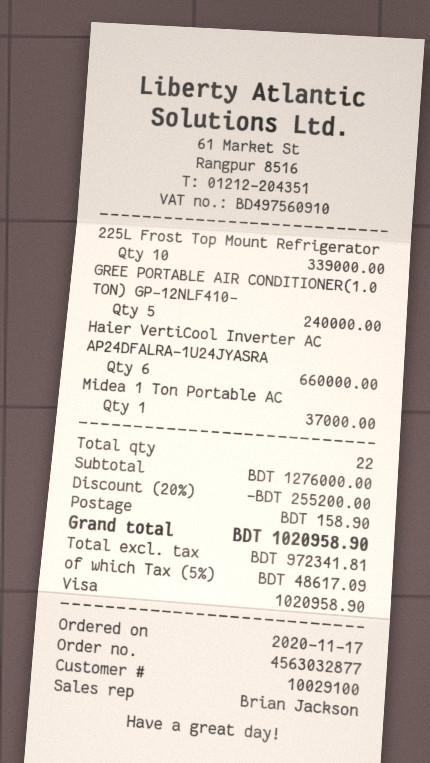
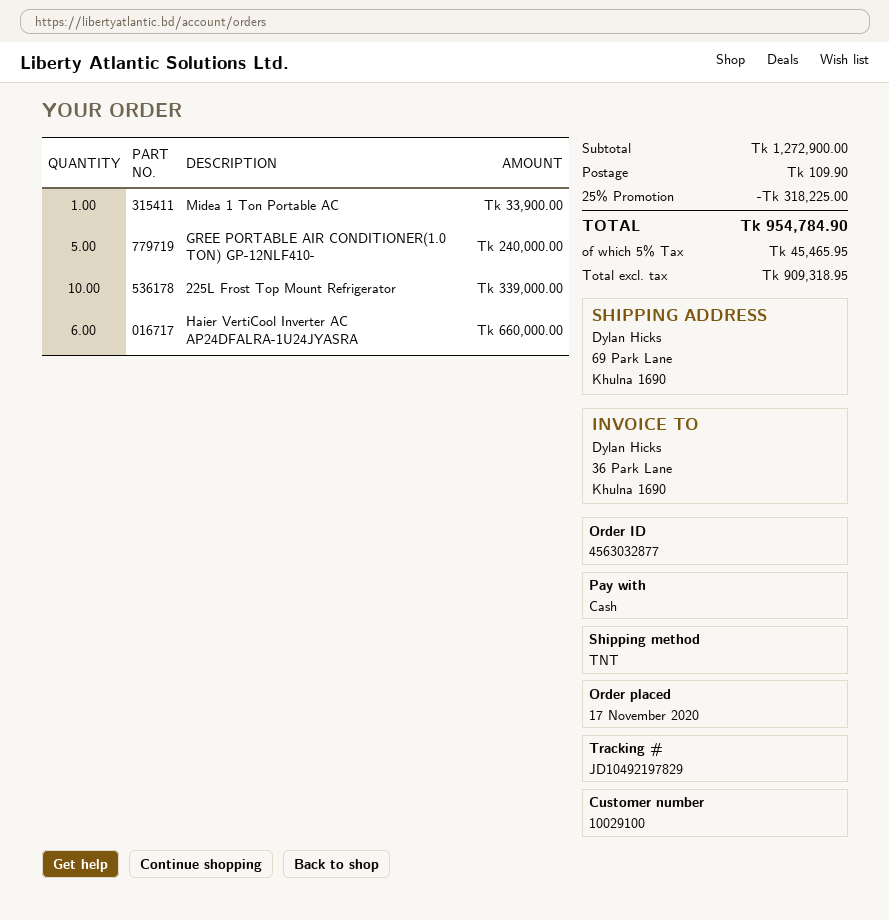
payment method: Visa -> cash
Midea 1 Ton Portable AC: 1 for 37000.00 -> 1 for 33900.00
subtotal: 1276000.00 -> 1272900.00
discount: 20% = 255200.00 -> 25% = 318225.00
shipping: 158.90 -> 109.90
net: 972341.81 -> 909318.95
tax: 5% = 48617.09 -> 5% = 45465.95
total: 1020958.90 -> 954784.90

